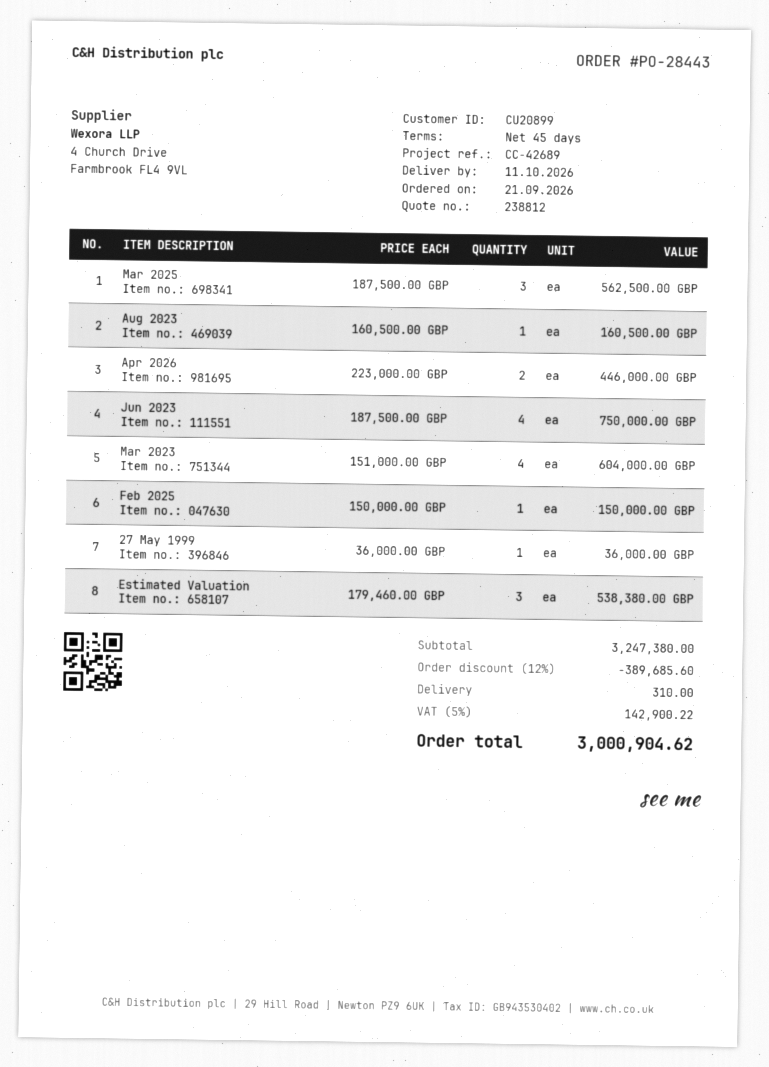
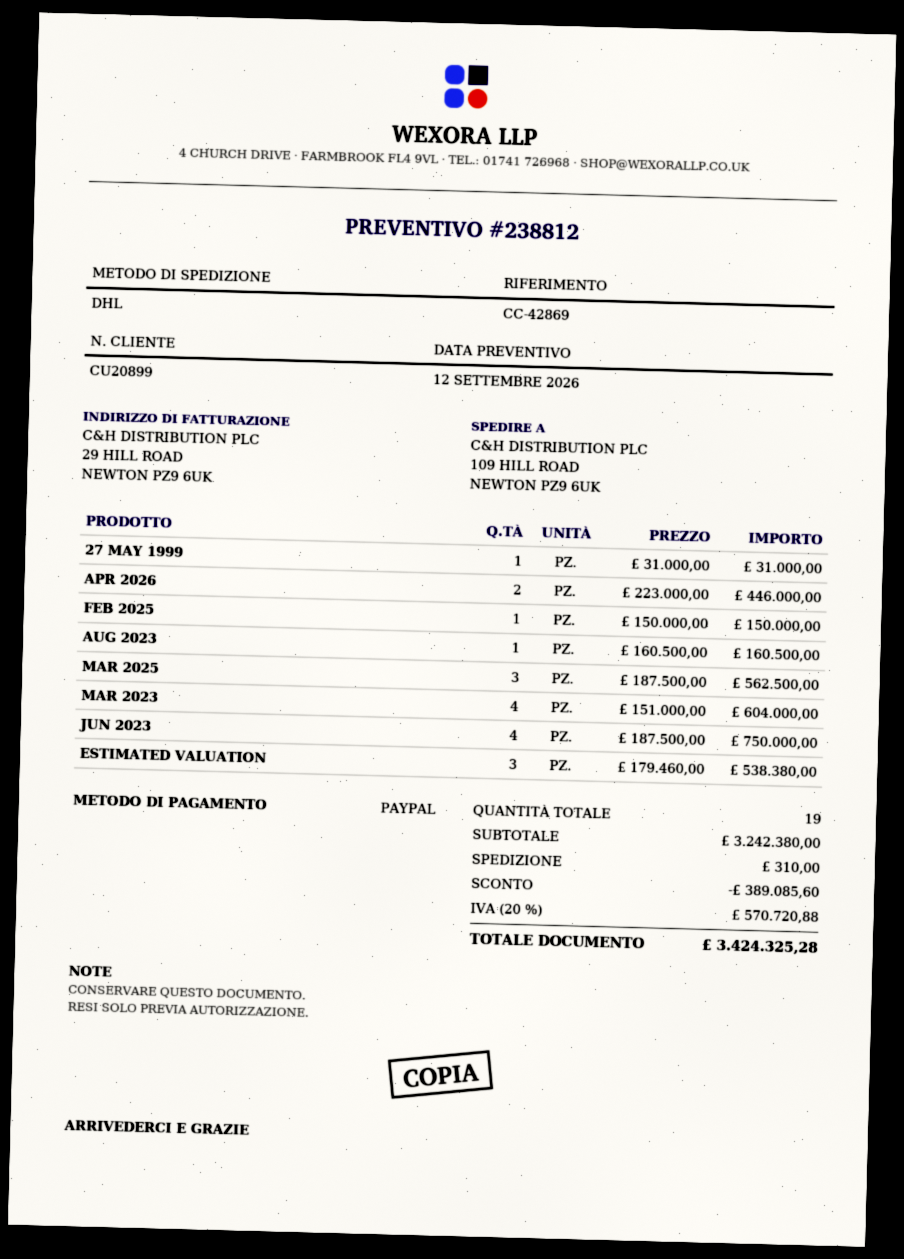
reference: CC-42689 -> CC-42869
27 May 1999: 1 x 36000.00 = 36000.00 -> 1 x 31000.00 = 31000.00
subtotal: 3247380.00 -> 3242380.00
discount: 389685.60 -> 389085.60
tax: 5% = 142900.22 -> 20% = 570720.88
total: 3000904.62 -> 3424325.28

